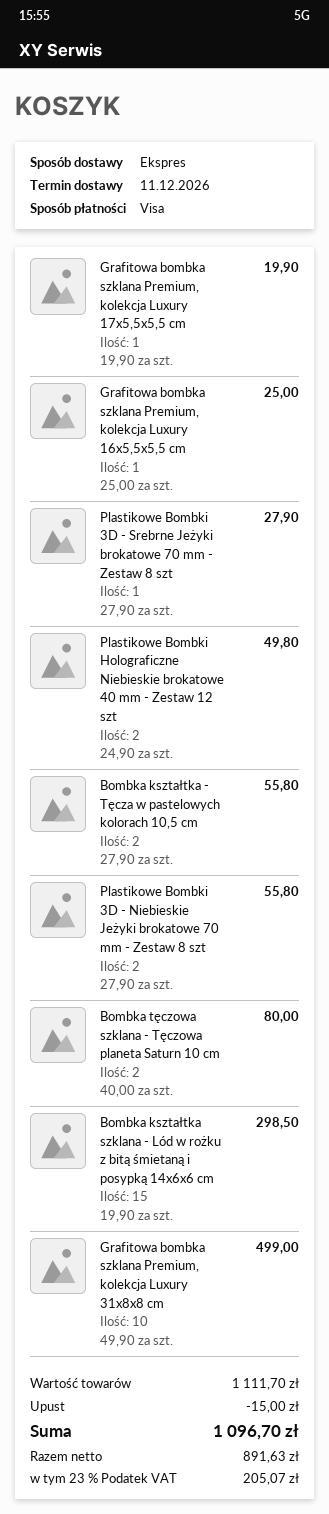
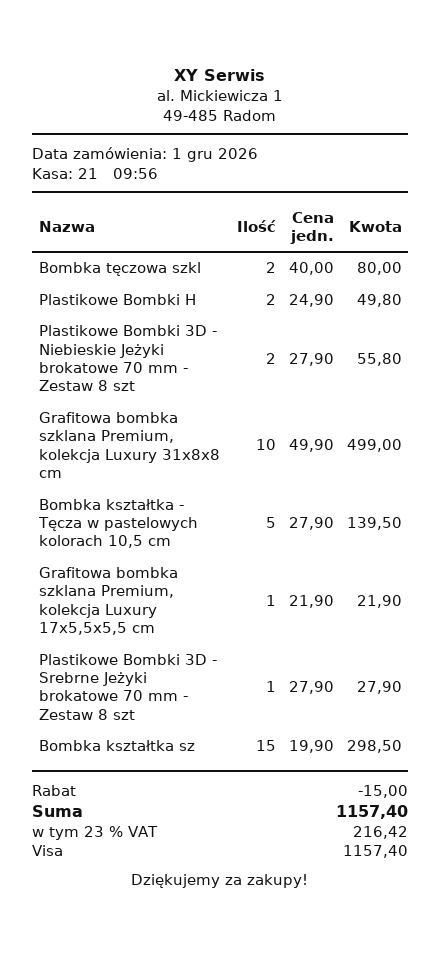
Grafitowa bombka szklana Premium, kolekcja Luxury 17x5,5x5,5 cm: 1 x 19.90 = 19.90 -> 1 x 21.90 = 21.90
Grafitowa bombka szklana Premium, kolekcja Luxury 16x5,5x5,5 cm: 1 x 25.00 = 25.00 -> none
Bombka kształtka - Tęcza w pastelowych kolorach 10,5 cm: 2 x 27.90 = 55.80 -> 5 x 27.90 = 139.50
tax: 23% = 205.07 -> 23% = 216.42
total: 1096.70 -> 1157.40

